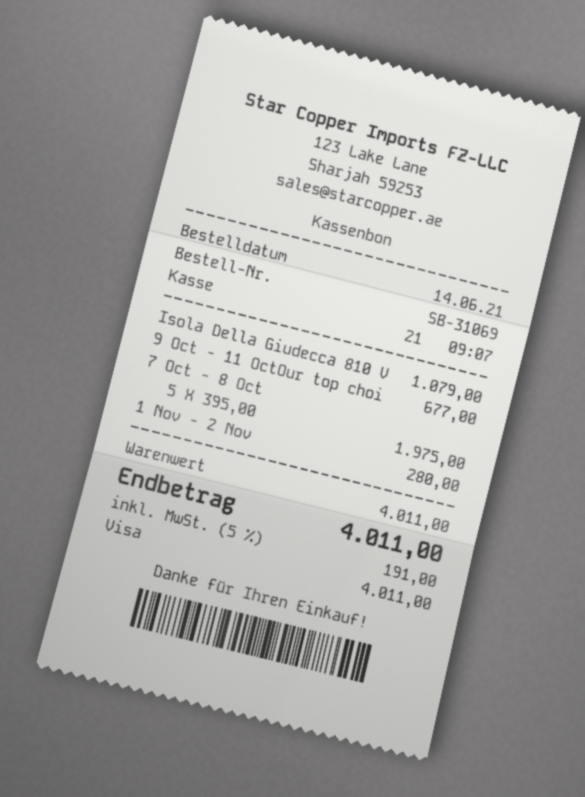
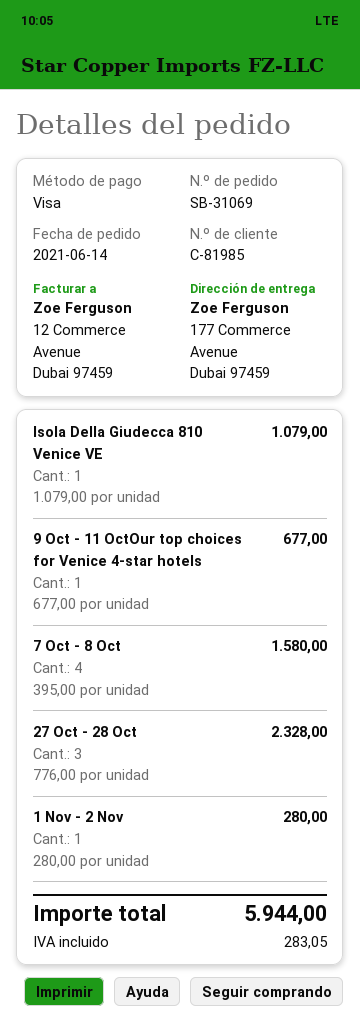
7 Oct - 8 Oct: 5 x 395.00 = 1975.00 -> 4 x 395.00 = 1580.00
27 Oct - 28 Oct: none -> 3 x 776.00 = 2328.00
tax: 191.00 -> 283.05
total: 4011.00 -> 5944.00

